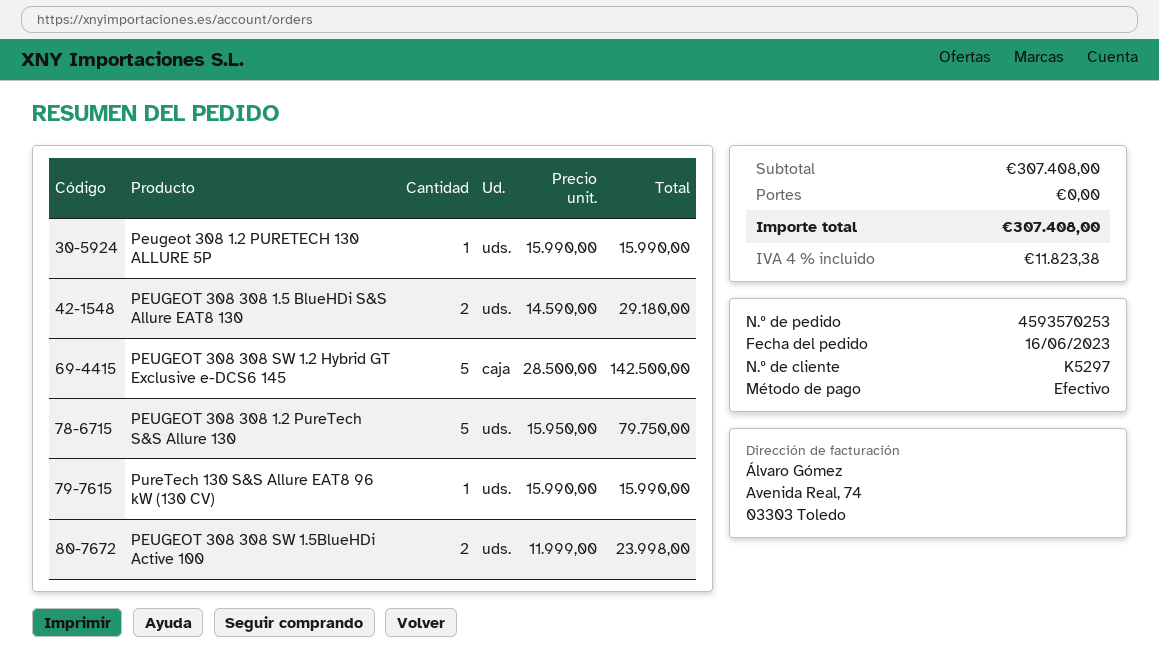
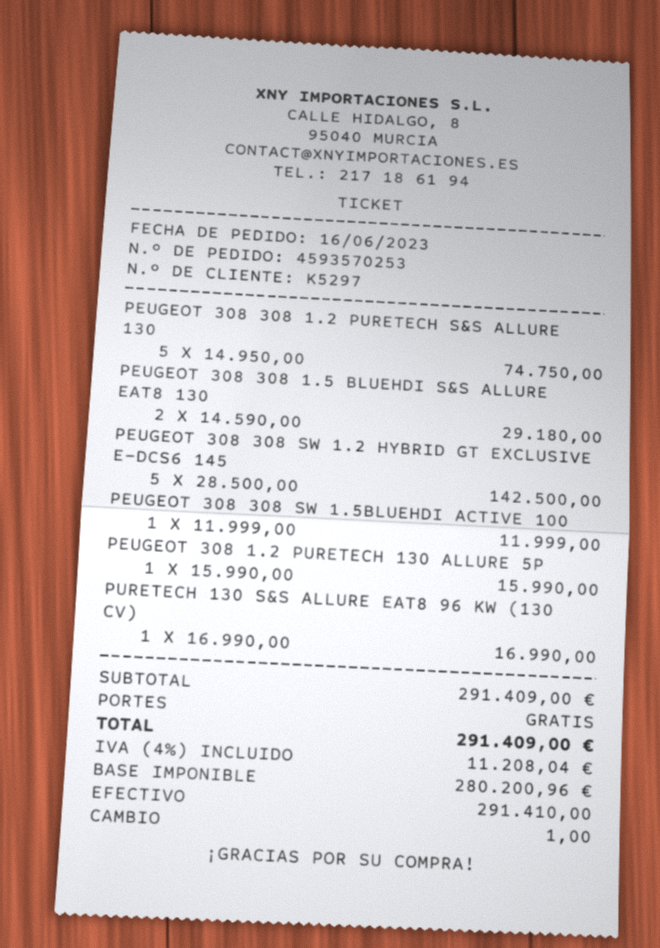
PEUGEOT 308 308 1.2 PureTech S&S Allure 130: 5 x 15950.00 = 79750.00 -> 5 x 14950.00 = 74750.00
PureTech 130 S&S Allure EAT8 96 kW (130 CV): 1 x 15990.00 = 15990.00 -> 1 x 16990.00 = 16990.00
PEUGEOT 308 308 SW 1.5BlueHDi Active 100: 2 x 11999.00 = 23998.00 -> 1 x 11999.00 = 11999.00
subtotal: 307408.00 -> 291409.00
tax: 4% = 11823.38 -> 4% = 11208.04
total: 307408.00 -> 291409.00

